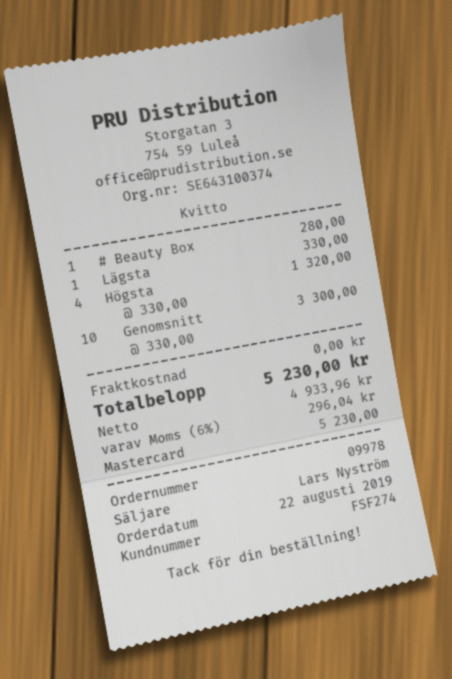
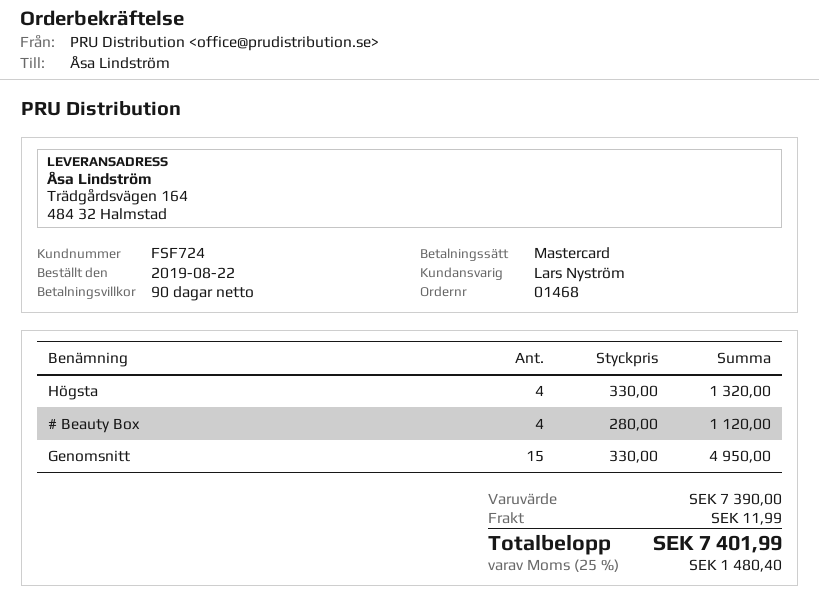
order number: 09978 -> 01468
customer number: FSF274 -> FSF724
# Beauty Box: 1 x 280.00 = 280.00 -> 4 x 280.00 = 1120.00
Lägsta: 1 x 330.00 = 330.00 -> none
Genomsnitt: 10 x 330.00 = 3300.00 -> 15 x 330.00 = 4950.00
shipping: 0.00 -> 11.99
tax: 6% = 296.04 -> 25% = 1480.40
total: 5230.00 -> 7401.99

